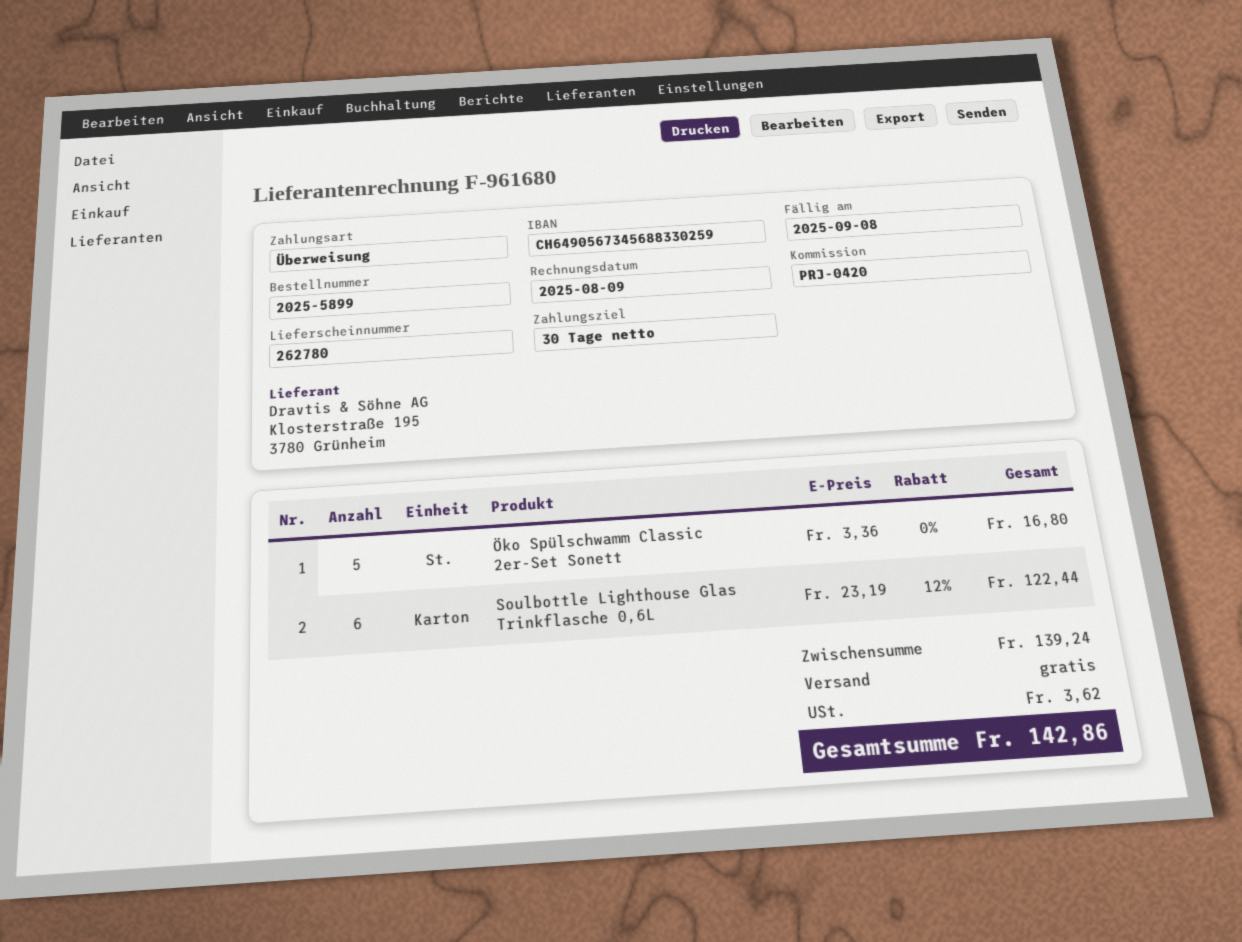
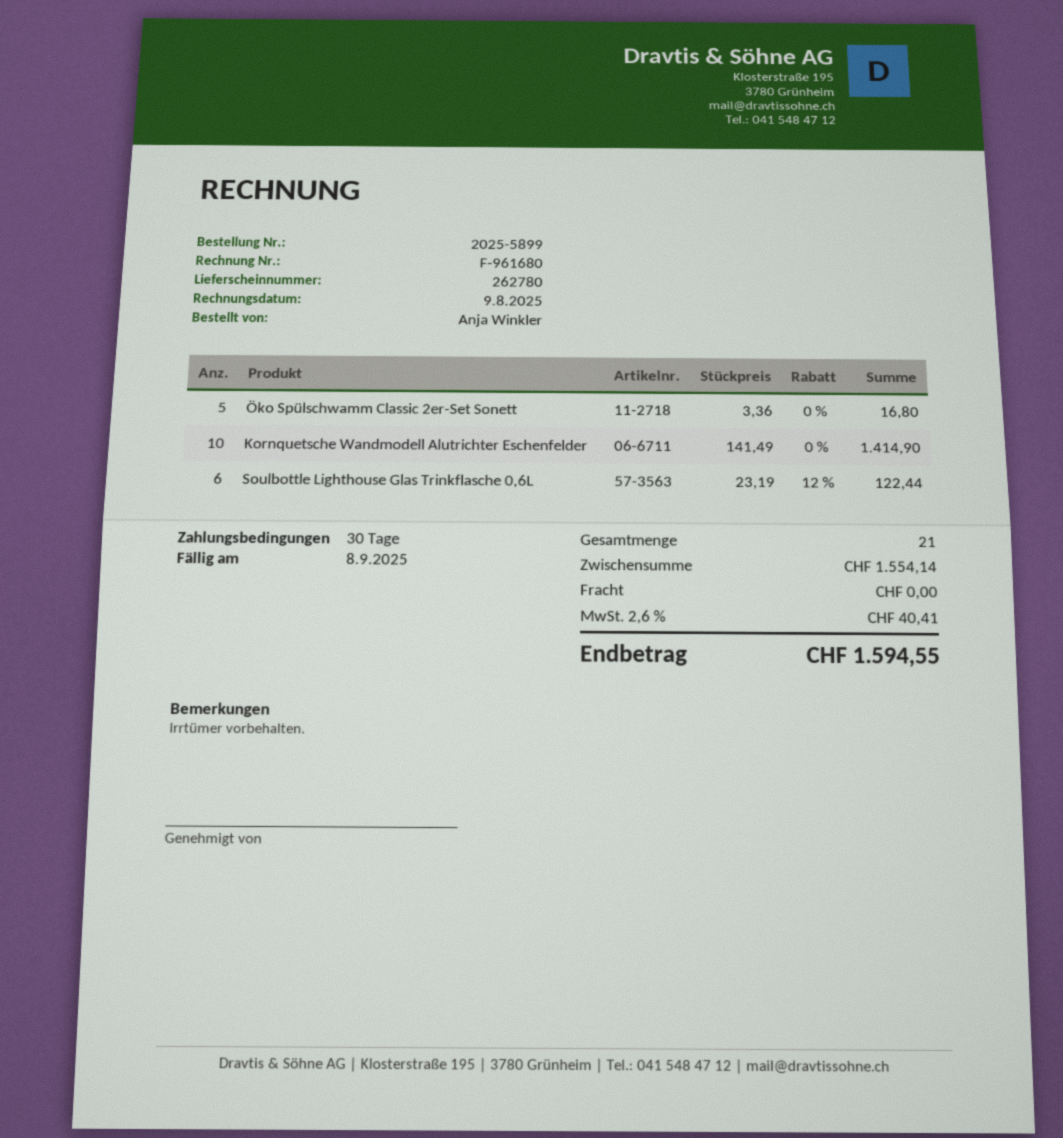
Kornquetsche Wandmodell Alutrichter Eschenfelder: none -> 10 x 141.49 = 1414.90
subtotal: 139.24 -> 1554.14
tax: 3.62 -> 40.41
total: 142.86 -> 1594.55

